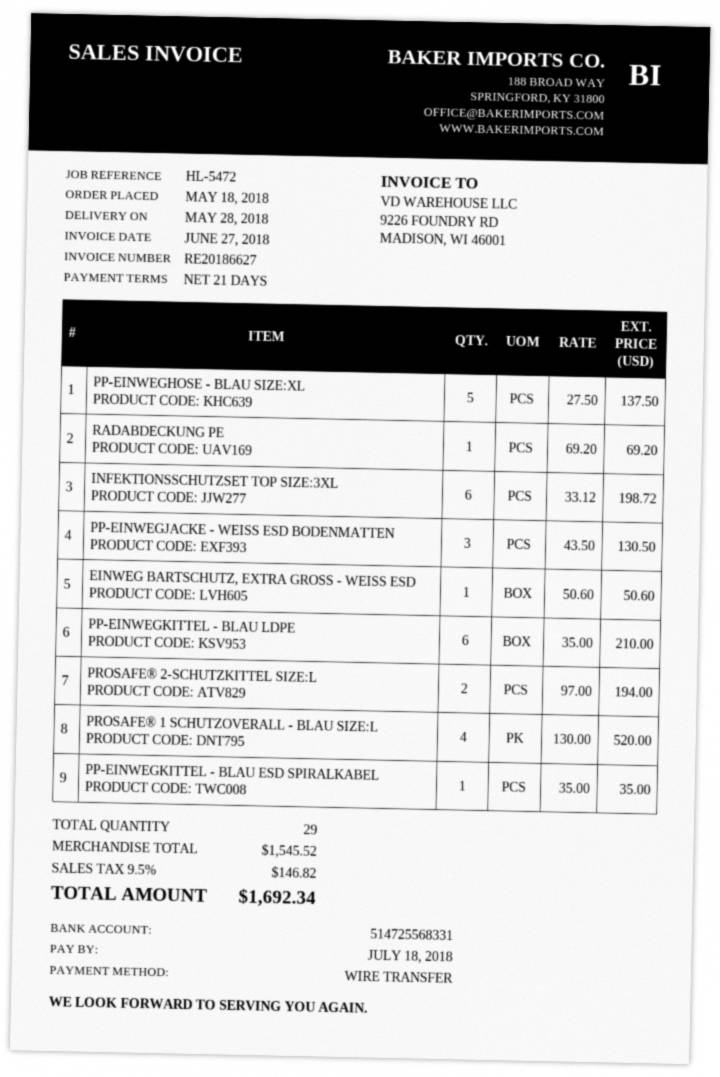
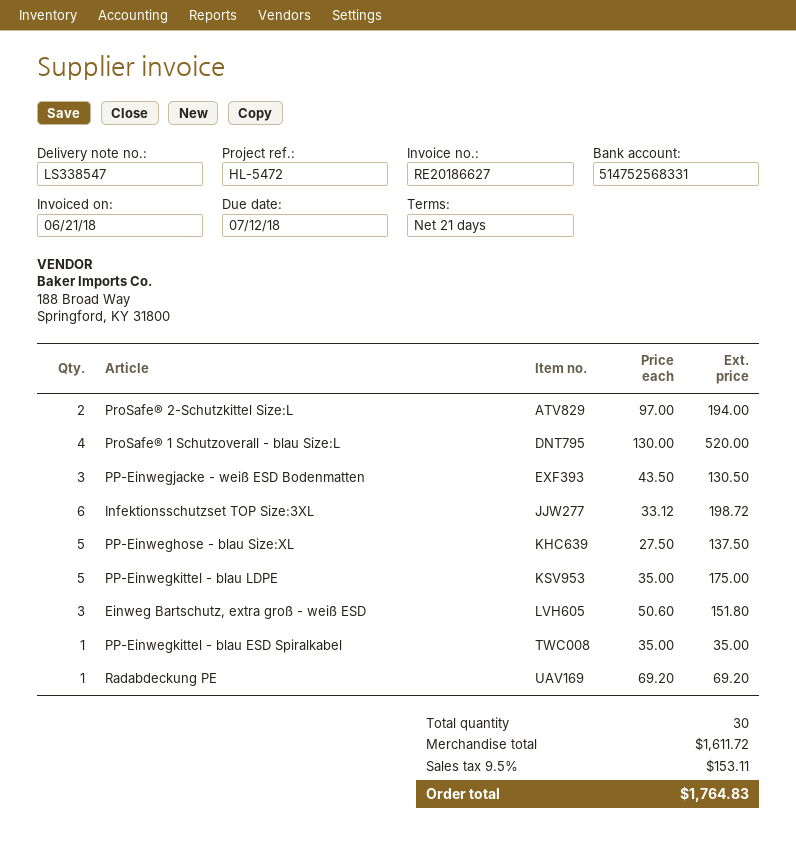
invoice date: 2018-06-27 -> 2018-06-21
due date: 2018-07-18 -> 2018-07-12
bank account: 514725568331 -> 514752568331
EINWEG BARTSCHUTZ, EXTRA GROSS - WEISS ESD: 1 x 50.60 = 50.60 -> 3 x 50.60 = 151.80
PP-EINWEGKITTEL - BLAU LDPE: 6 x 35.00 = 210.00 -> 5 x 35.00 = 175.00
total quantity: 29 -> 30
subtotal: 1545.52 -> 1611.72
tax: 9.5% = 146.82 -> 9.5% = 153.11
total: 1692.34 -> 1764.83

